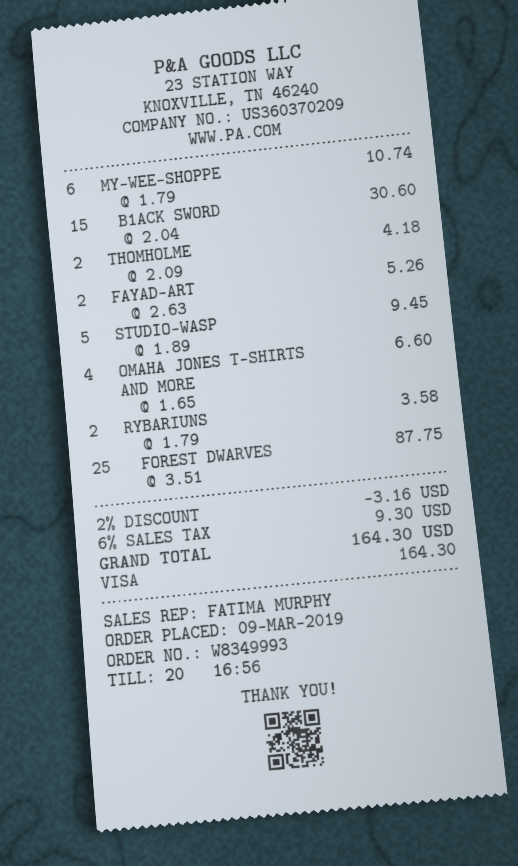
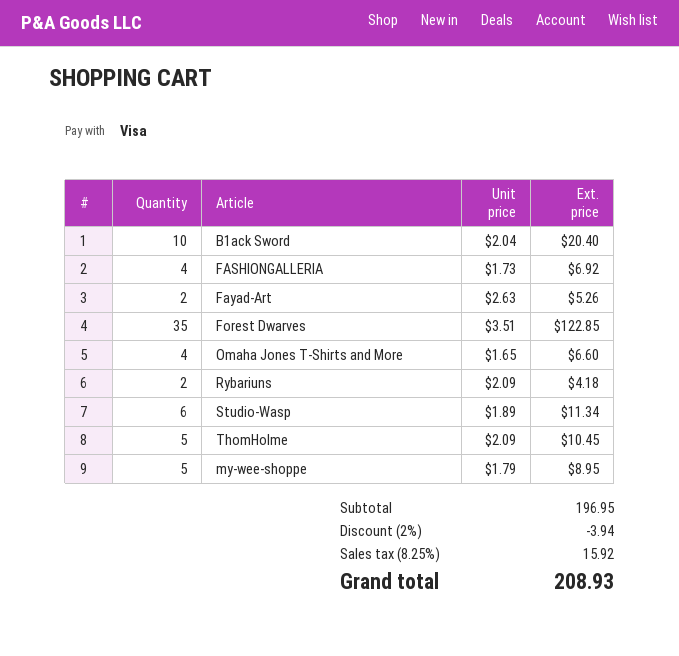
MY-WEE-SHOPPE: 6 x 1.79 = 10.74 -> 5 x 1.79 = 8.95
B1ACK SWORD: 15 x 2.04 = 30.60 -> 10 x 2.04 = 20.40
THOMHOLME: 2 x 2.09 = 4.18 -> 5 x 2.09 = 10.45
STUDIO-WASP: 5 x 1.89 = 9.45 -> 6 x 1.89 = 11.34
RYBARIUNS: 2 x 1.79 = 3.58 -> 2 x 2.09 = 4.18
FOREST DWARVES: 25 x 3.51 = 87.75 -> 35 x 3.51 = 122.85
FASHIONGALLERIA: none -> 4 x 1.73 = 6.92
discount: 2% = 3.16 -> 2% = 3.94
tax: 6% = 9.30 -> 8.25% = 15.92
total: 164.30 -> 208.93

